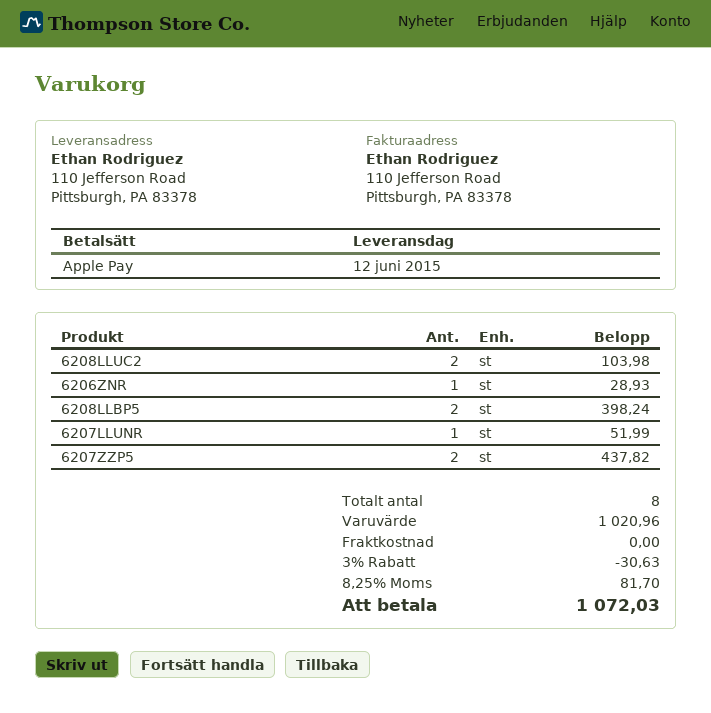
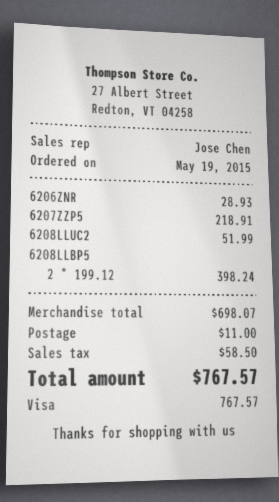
payment method: Apple Pay -> Visa
6208LLUC2: 2 for 103.98 -> 1 for 51.99
6207LLUNR: 1 for 51.99 -> none
6207ZZP5: 2 for 437.82 -> 1 for 218.91
subtotal: 1020.96 -> 698.07
discount: 3% = 30.63 -> none
shipping: 0.00 -> 11.00
tax: 81.70 -> 58.50
total: 1072.03 -> 767.57

